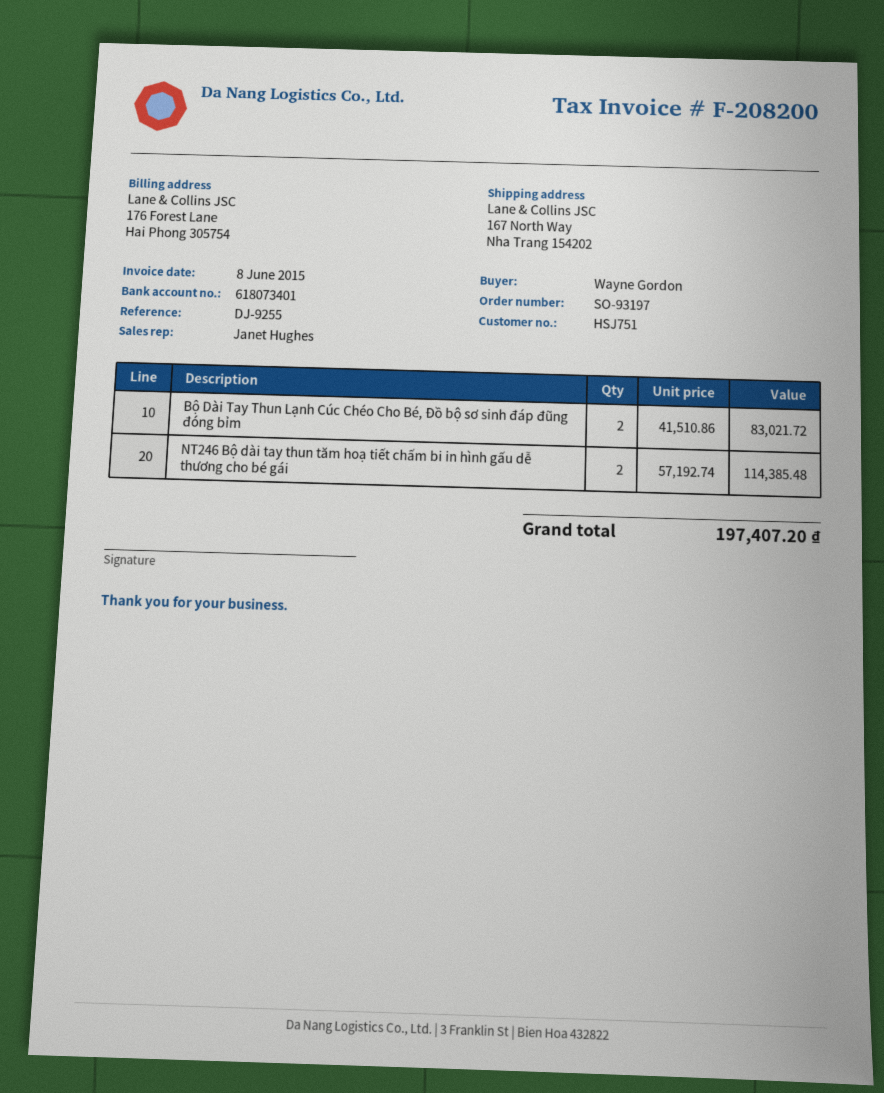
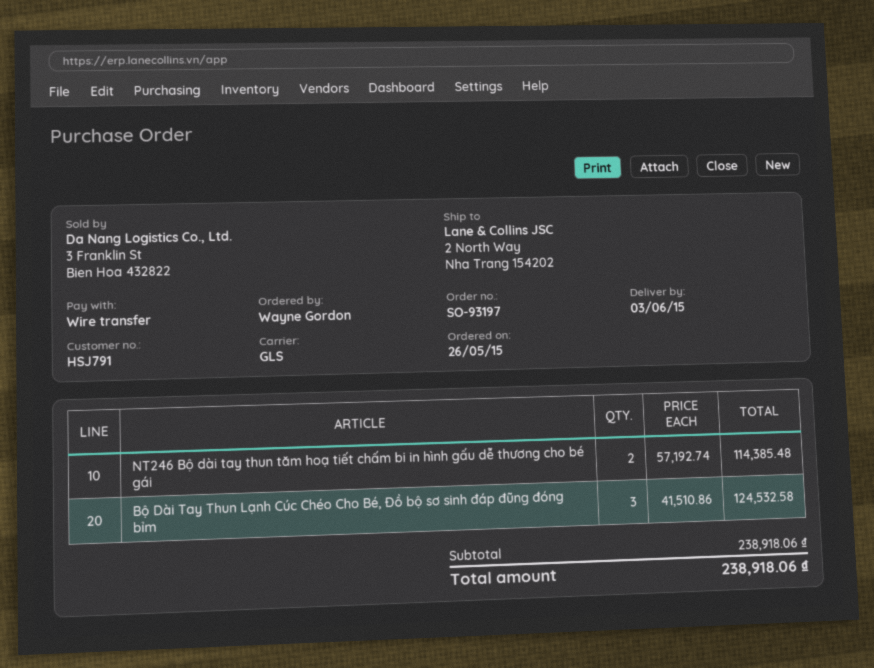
customer number: HSJ751 -> HSJ791
ship to: 167 North Way, Nha Trang 154202 -> 2 North Way, Nha Trang 154202
Bộ Dài Tay Thun Lạnh Cúc Chéo Cho Bé, Đồ bộ sơ sinh đáp đũng đóng bỉm: 2 x 41510.86 = 83021.72 -> 3 x 41510.86 = 124532.58
total: 197407.20 -> 238918.06

